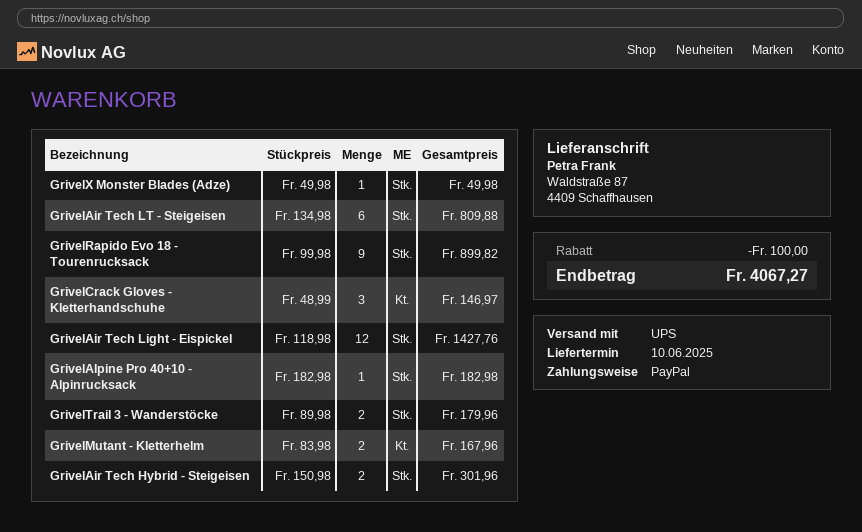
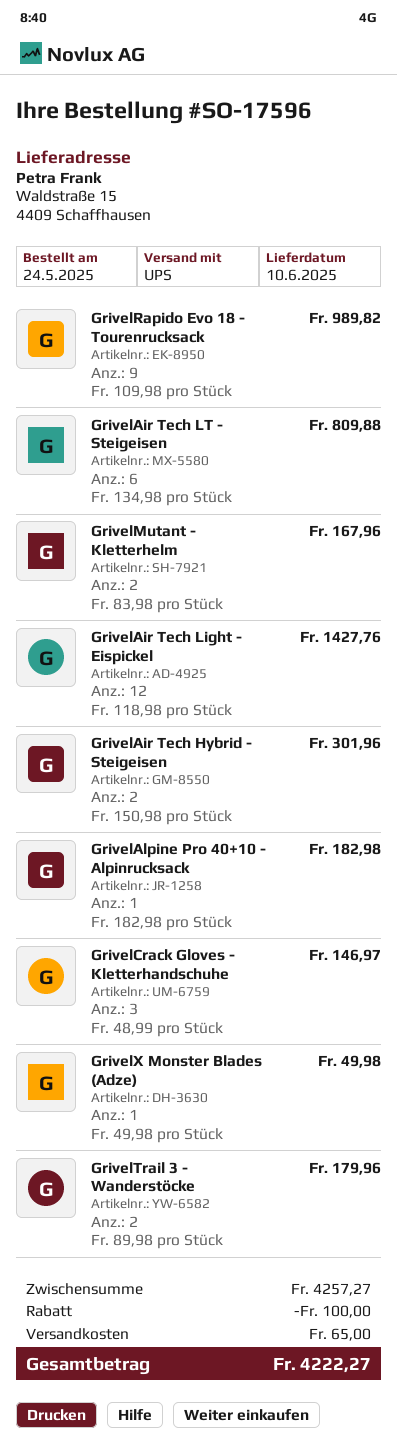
ship to: Waldstraße 87, 4409 Schaffhausen -> Waldstraße 15, 4409 Schaffhausen
GrivelRapido Evo 18 - Tourenrucksack: 9 x 99.98 = 899.82 -> 9 x 109.98 = 989.82
shipping: none -> 65.00
total: 4067.27 -> 4222.27

